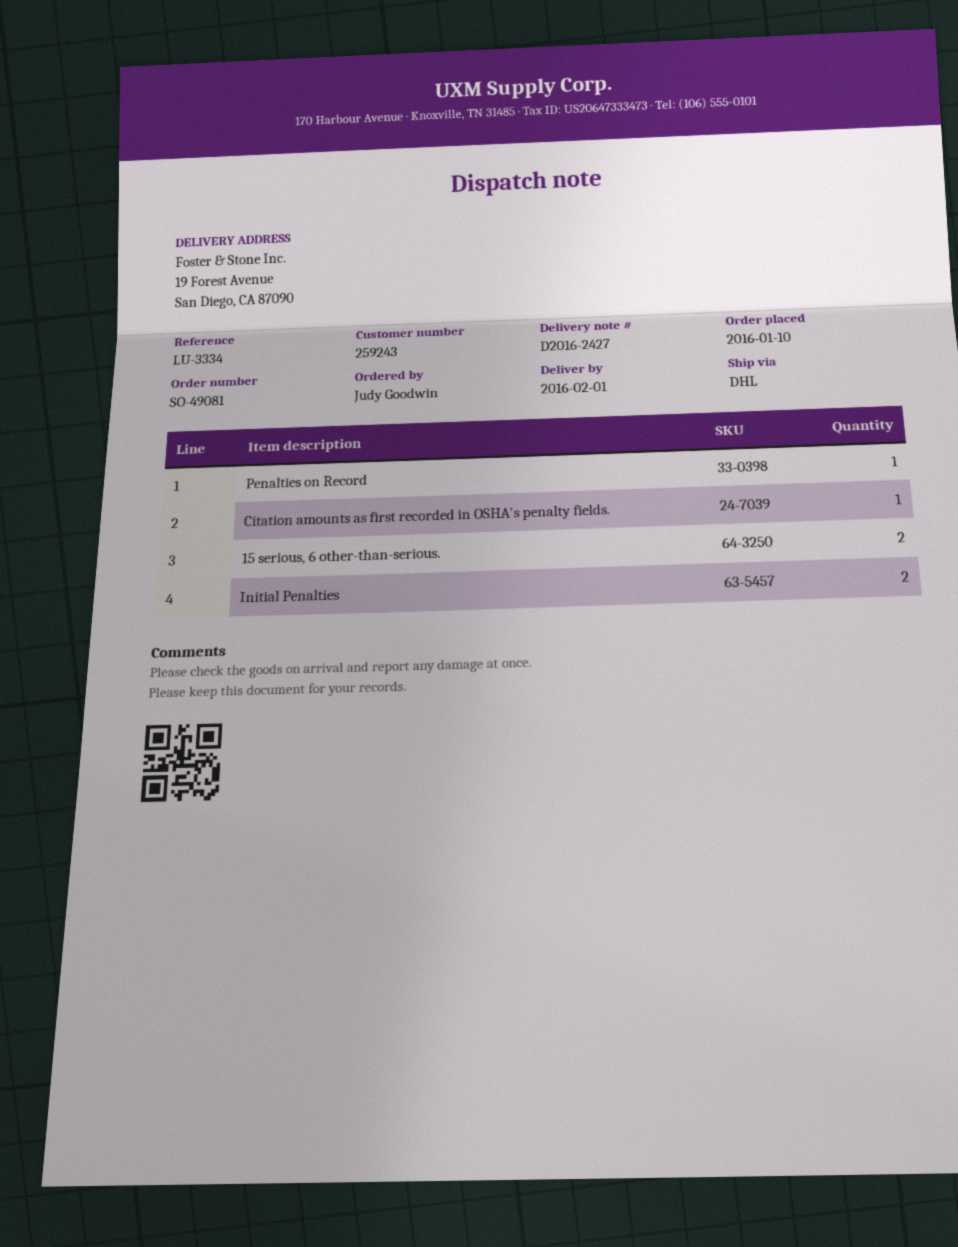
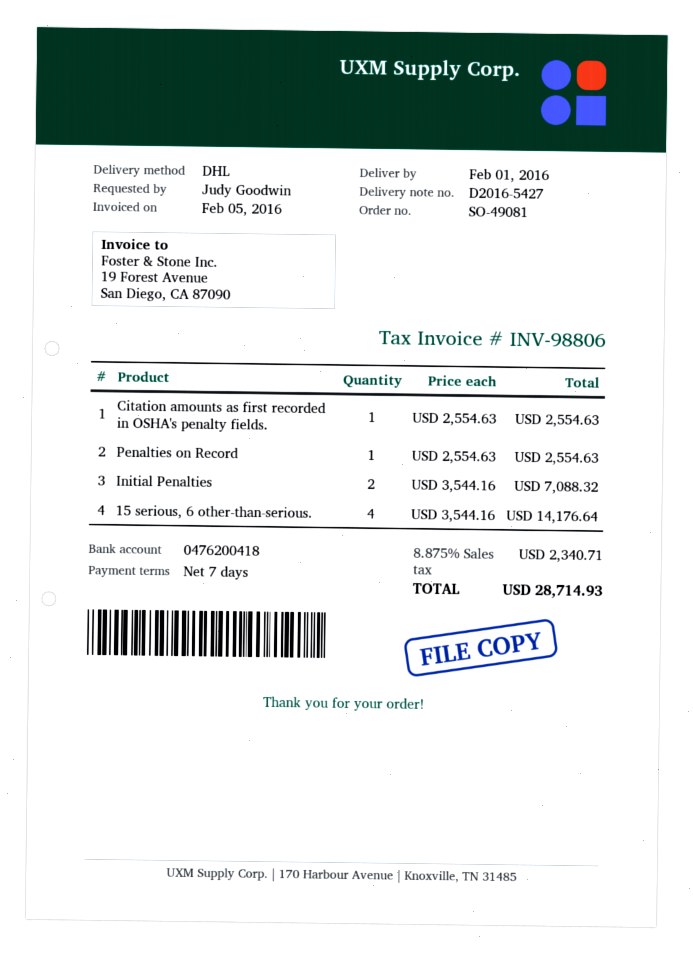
delivery note number: D2016-2427 -> D2016-5427
15 serious, 6 other-than-serious.: 2 -> 4

